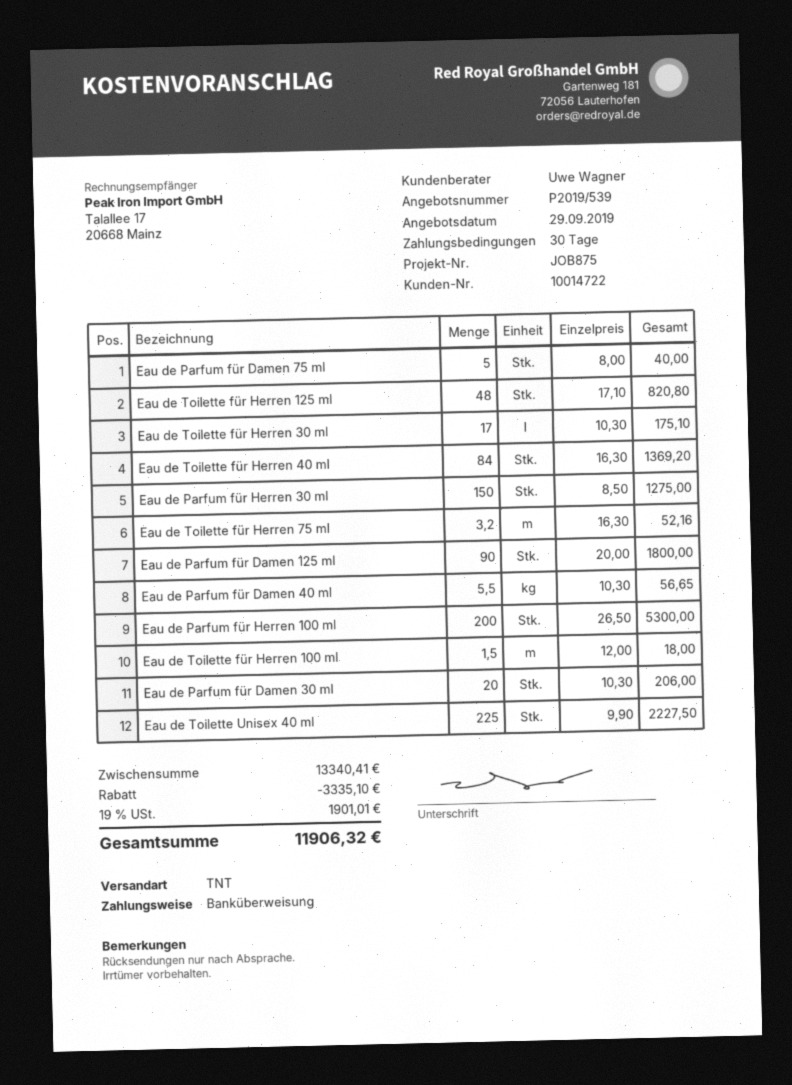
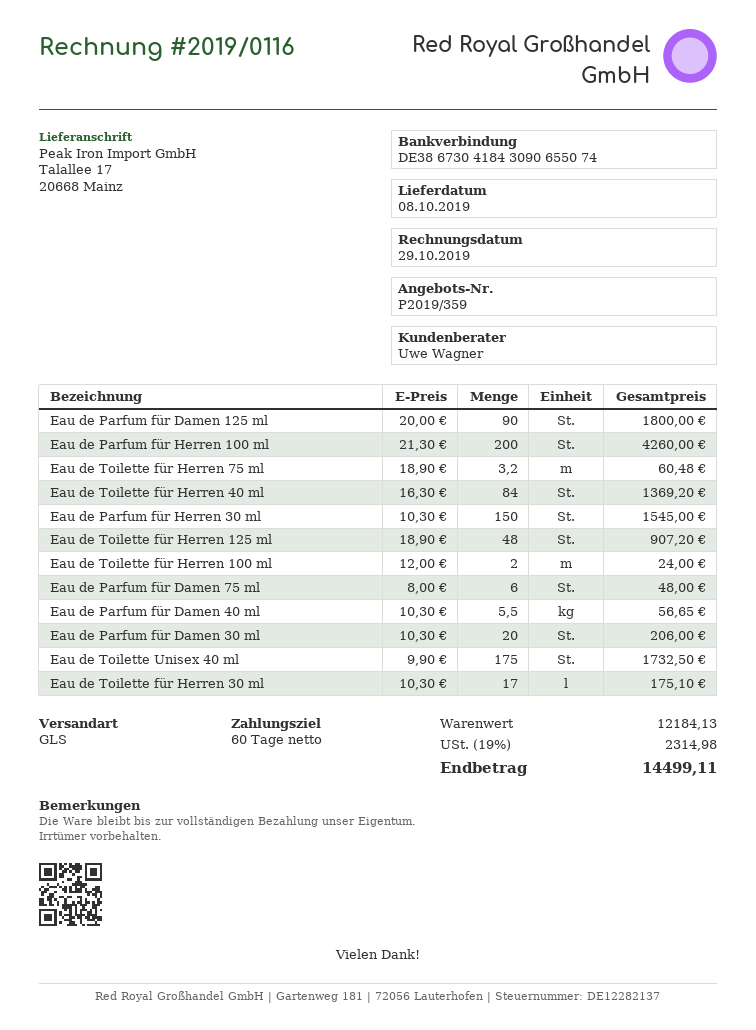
quote number: P2019/539 -> P2019/359
payment terms: 30 days -> 60 days
shipping method: TNT -> GLS
Eau de Parfum für Damen 75 ml: 5 x 8.00 = 40.00 -> 6 x 8.00 = 48.00
Eau de Toilette für Herren 125 ml: 48 x 17.10 = 820.80 -> 48 x 18.90 = 907.20
Eau de Parfum für Herren 30 ml: 150 x 8.50 = 1275.00 -> 150 x 10.30 = 1545.00
Eau de Toilette für Herren 75 ml: 3.2 x 16.30 = 52.16 -> 3.2 x 18.90 = 60.48
Eau de Parfum für Herren 100 ml: 200 x 26.50 = 5300.00 -> 200 x 21.30 = 4260.00
Eau de Toilette für Herren 100 ml: 1.5 x 12.00 = 18.00 -> 2 x 12.00 = 24.00
Eau de Toilette Unisex 40 ml: 225 x 9.90 = 2227.50 -> 175 x 9.90 = 1732.50
subtotal: 13340.41 -> 12184.13
discount: 3335.10 -> none
tax: 19% = 1901.01 -> 19% = 2314.98
total: 11906.32 -> 14499.11

